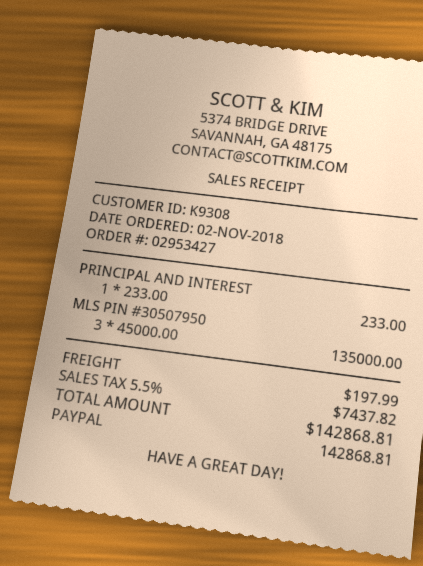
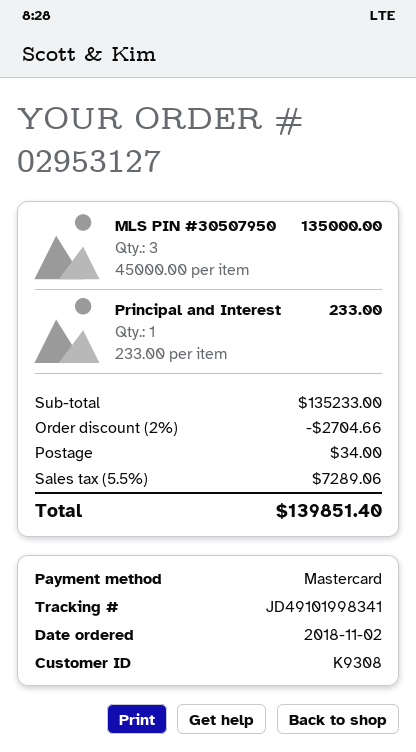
order number: 02953427 -> 02953127
payment method: PayPal -> Mastercard
discount: none -> 2% = 2704.66
shipping: 197.99 -> 34.00
tax: 5.5% = 7437.82 -> 5.5% = 7289.06
total: 142868.81 -> 139851.40

